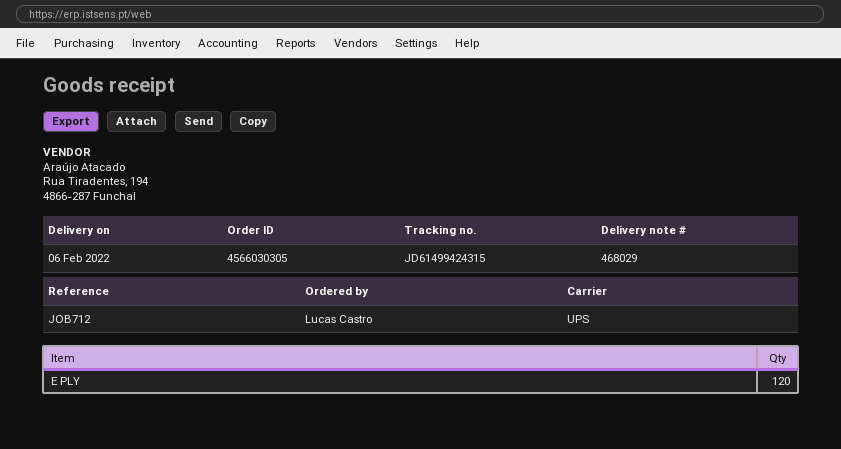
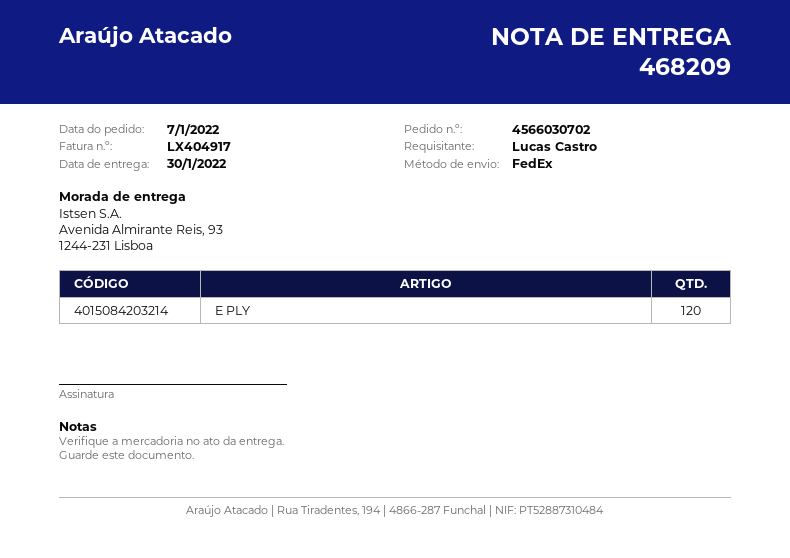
order number: 4566030305 -> 4566030702
delivery note number: 468029 -> 468209
delivery date: 2022-02-06 -> 2022-01-30
shipping method: UPS -> FedEx

